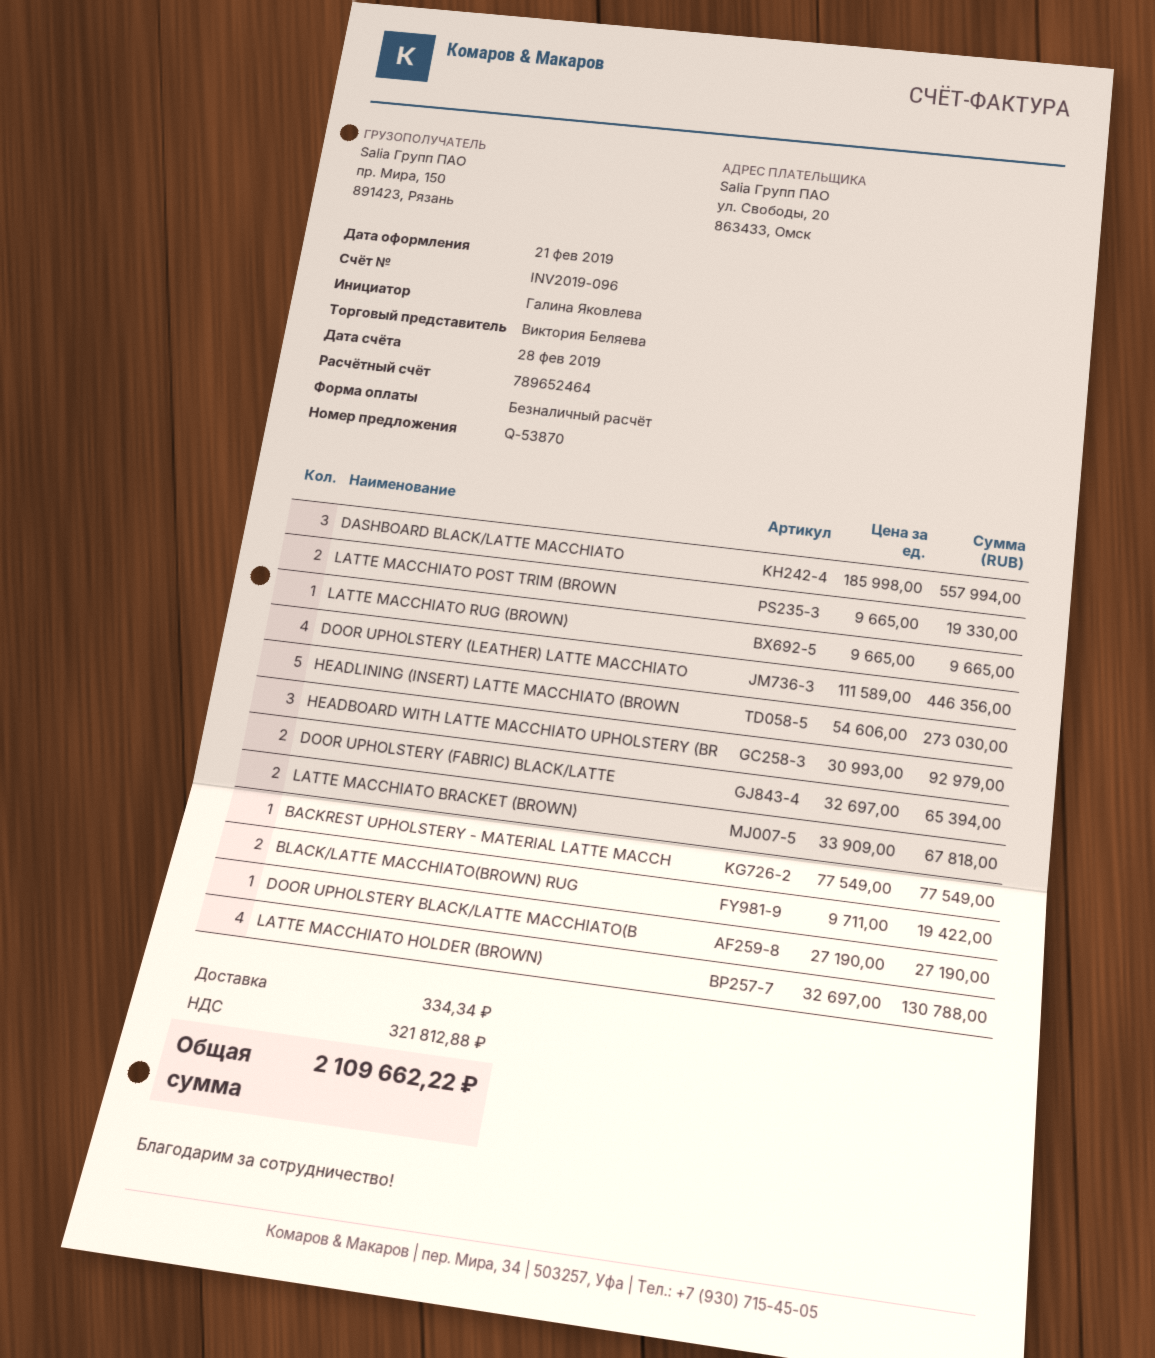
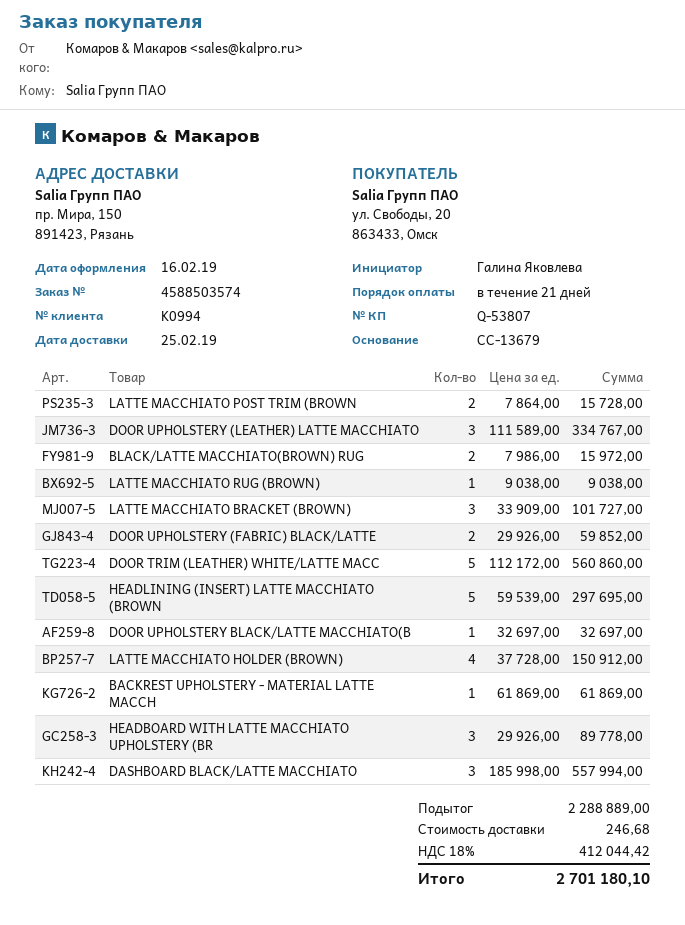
quote number: Q-53870 -> Q-53807
order date: 2019-02-21 -> 2019-02-16
LATTE MACCHIATO POST TRIM (BROWN: 2 x 9665.00 = 19330.00 -> 2 x 7864.00 = 15728.00
LATTE MACCHIATO RUG (BROWN): 1 x 9665.00 = 9665.00 -> 1 x 9038.00 = 9038.00
DOOR UPHOLSTERY (LEATHER) LATTE MACCHIATO: 4 x 111589.00 = 446356.00 -> 3 x 111589.00 = 334767.00
HEADLINING (INSERT) LATTE MACCHIATO (BROWN: 5 x 54606.00 = 273030.00 -> 5 x 59539.00 = 297695.00
HEADBOARD WITH LATTE MACCHIATO UPHOLSTERY (BR: 3 x 30993.00 = 92979.00 -> 3 x 29926.00 = 89778.00
DOOR UPHOLSTERY (FABRIC) BLACK/LATTE: 2 x 32697.00 = 65394.00 -> 2 x 29926.00 = 59852.00
LATTE MACCHIATO BRACKET (BROWN): 2 x 33909.00 = 67818.00 -> 3 x 33909.00 = 101727.00
BACKREST UPHOLSTERY - MATERIAL LATTE MACCH: 1 x 77549.00 = 77549.00 -> 1 x 61869.00 = 61869.00
BLACK/LATTE MACCHIATO(BROWN) RUG: 2 x 9711.00 = 19422.00 -> 2 x 7986.00 = 15972.00
DOOR UPHOLSTERY BLACK/LATTE MACCHIATO(B: 1 x 27190.00 = 27190.00 -> 1 x 32697.00 = 32697.00
LATTE MACCHIATO HOLDER (BROWN): 4 x 32697.00 = 130788.00 -> 4 x 37728.00 = 150912.00
DOOR TRIM (LEATHER) WHITE/LATTE MACC: none -> 5 x 112172.00 = 560860.00
shipping: 334.34 -> 246.68
tax: 321812.88 -> 412044.42
total: 2109662.22 -> 2701180.10

